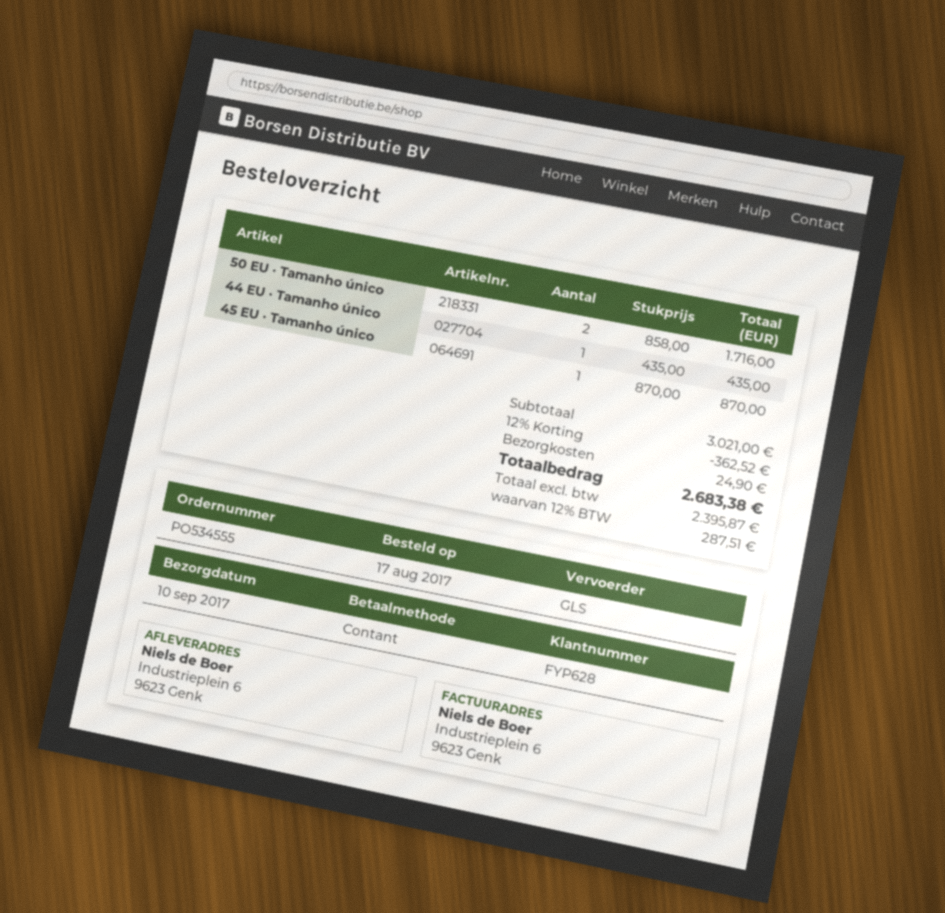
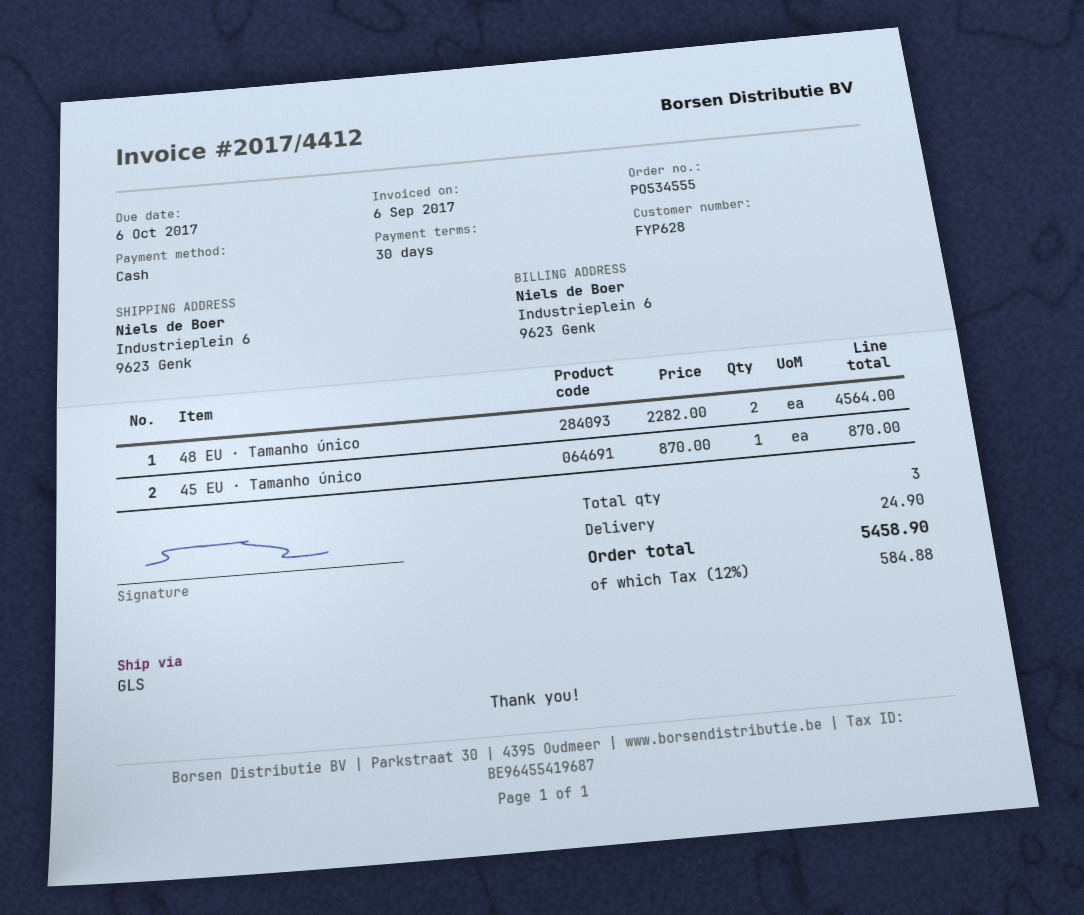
50 EU · Tamanho único: 2 x 858.00 = 1716.00 -> none
44 EU · Tamanho único: 1 x 435.00 = 435.00 -> none
48 EU · Tamanho único: none -> 2 x 2282.00 = 4564.00
discount: 12% = 362.52 -> none
tax: 12% = 287.51 -> 12% = 584.88
total: 2683.38 -> 5458.90

